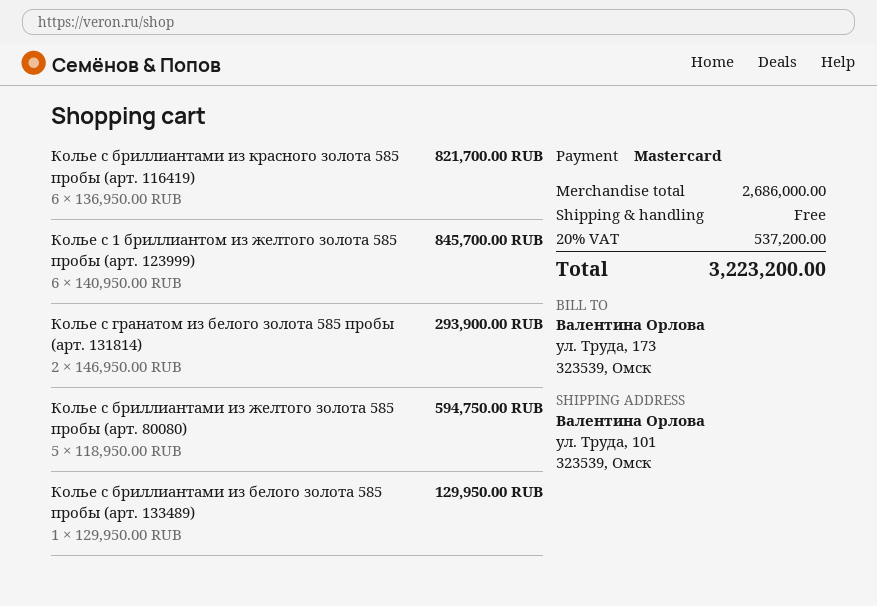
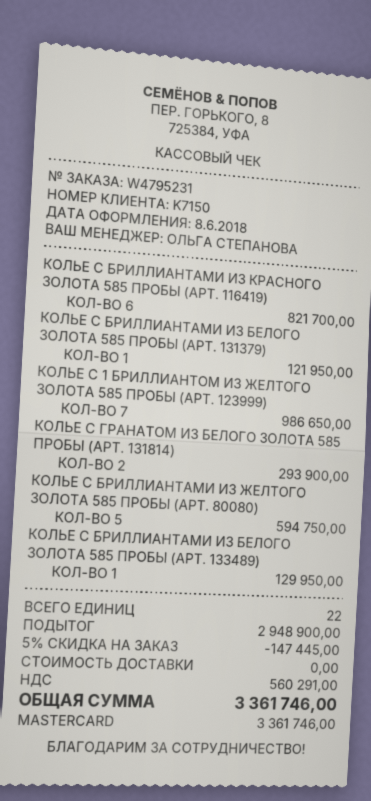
Колье с 1 бриллиантом из желтого золота 585 пробы (арт. 123999): 6 for 845700.00 -> 7 for 986650.00
КОЛЬЕ С БРИЛЛИАНТАМИ ИЗ БЕЛОГО ЗОЛОТА 585 ПРОБЫ (АРТ. 131379): none -> 1 for 121950.00
subtotal: 2686000.00 -> 2948900.00
discount: none -> 5% = 147445.00
tax: 537200.00 -> 560291.00
total: 3223200.00 -> 3361746.00

